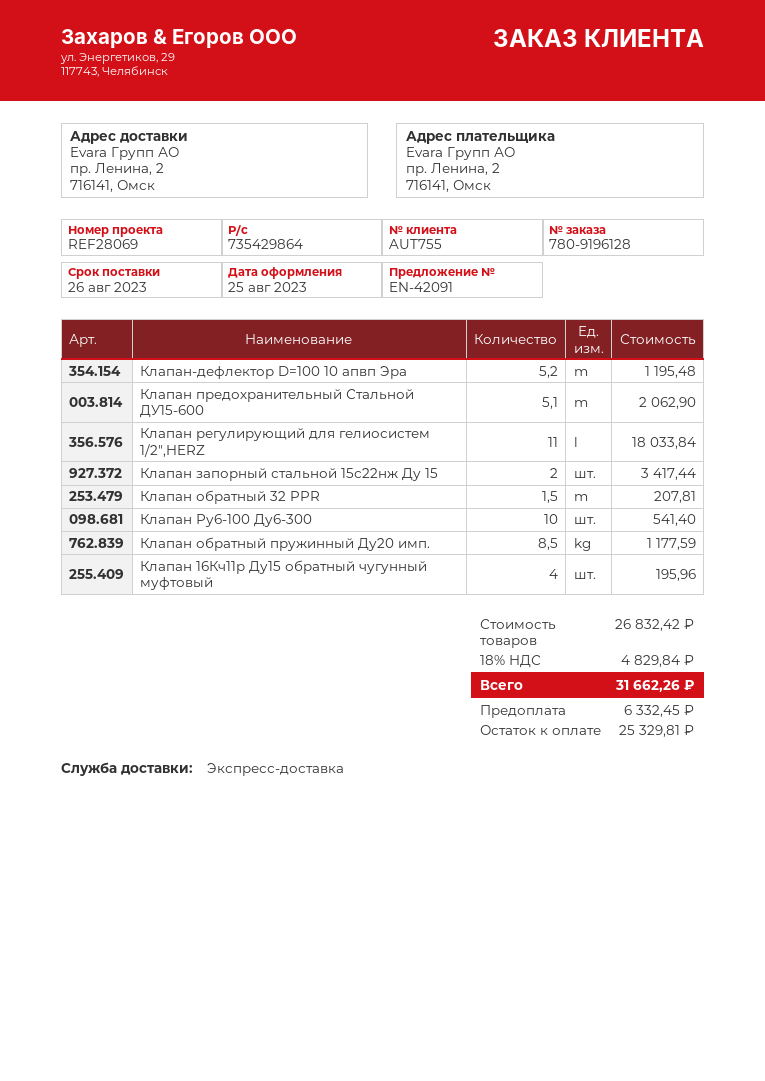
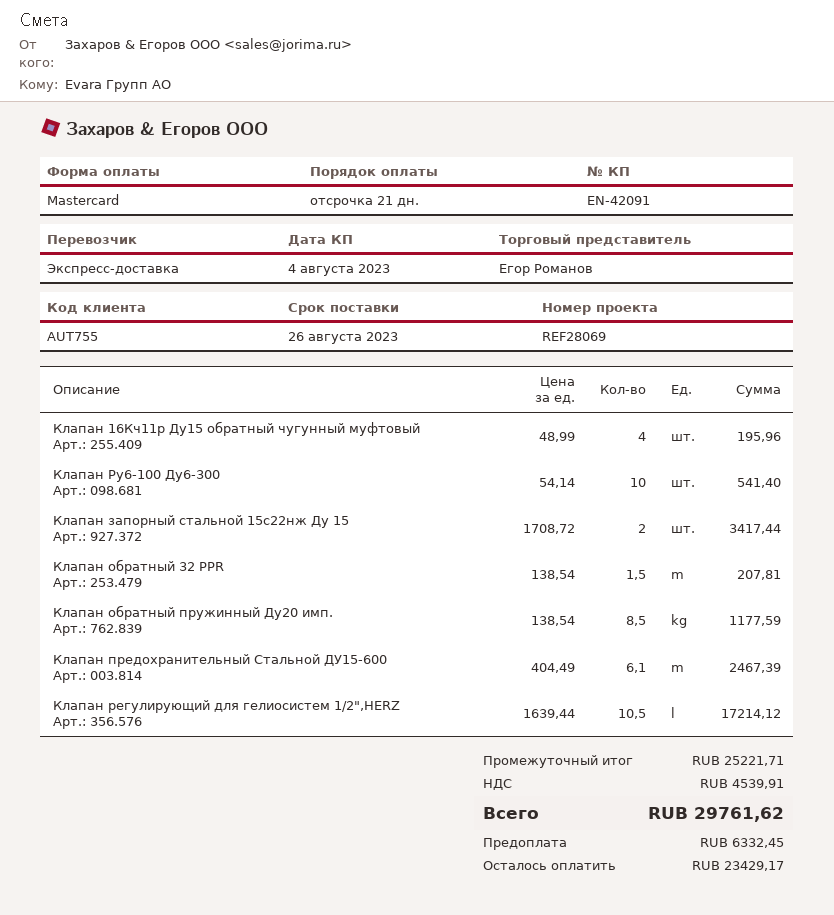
Клапан-дефлектор D=100 10 апвп Эра: 5.2 for 1195.48 -> none
Клапан предохранительный Стальной ДУ15-600: 5.1 for 2062.90 -> 6.1 for 2467.39
Клапан регулирующий для гелиосистем 1/2",HERZ: 11 for 18033.84 -> 10.5 for 17214.12
subtotal: 26832.42 -> 25221.71
tax: 4829.84 -> 4539.91
total: 31662.26 -> 29761.62
balance: 25329.81 -> 23429.17

